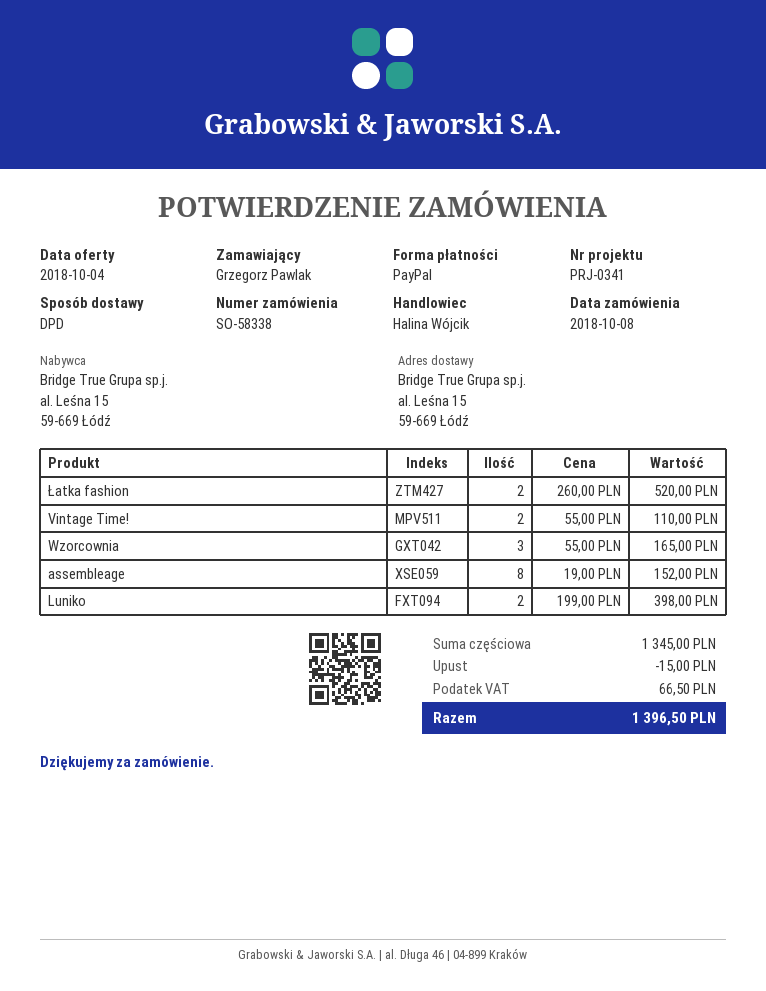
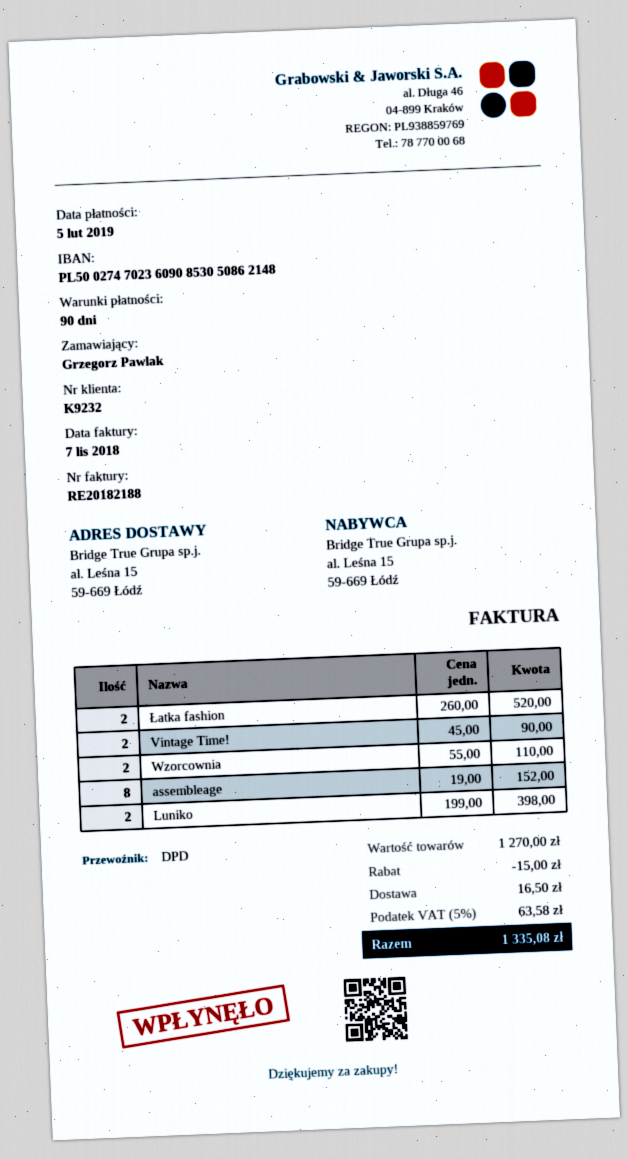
Vintage Time!: 2 x 55.00 = 110.00 -> 2 x 45.00 = 90.00
Wzorcownia: 3 x 55.00 = 165.00 -> 2 x 55.00 = 110.00
subtotal: 1345.00 -> 1270.00
shipping: none -> 16.50
tax: 66.50 -> 63.58
total: 1396.50 -> 1335.08

